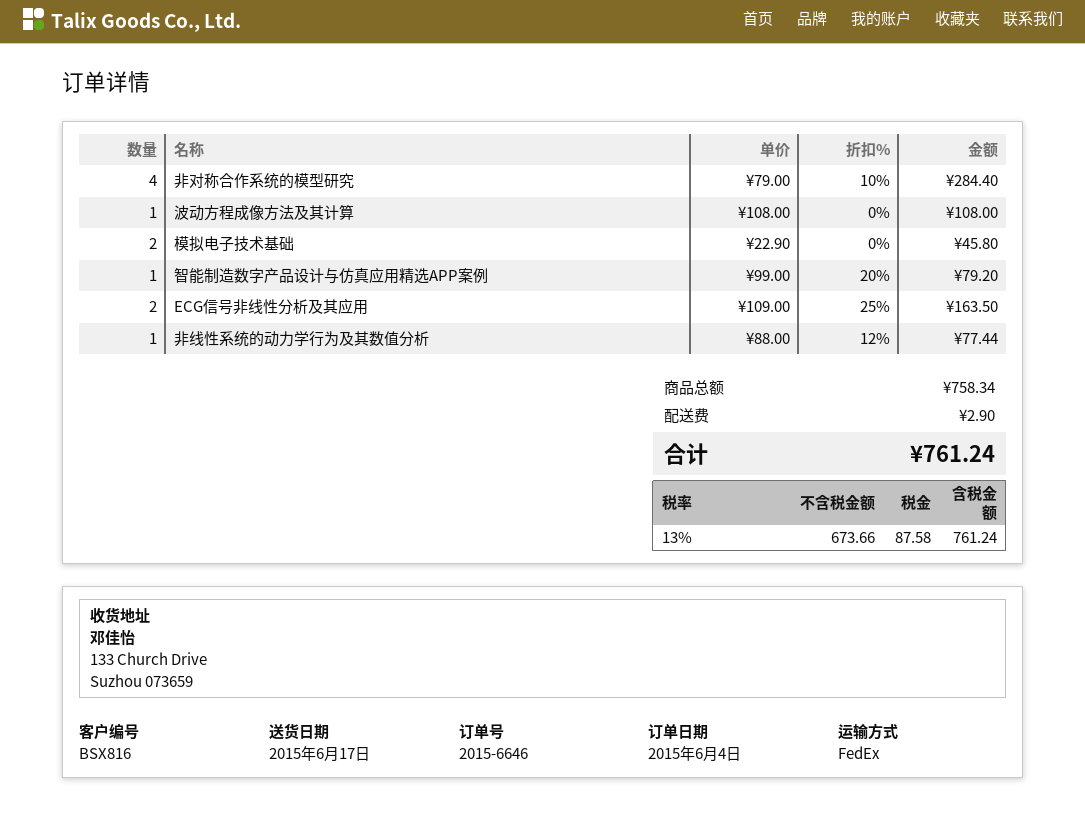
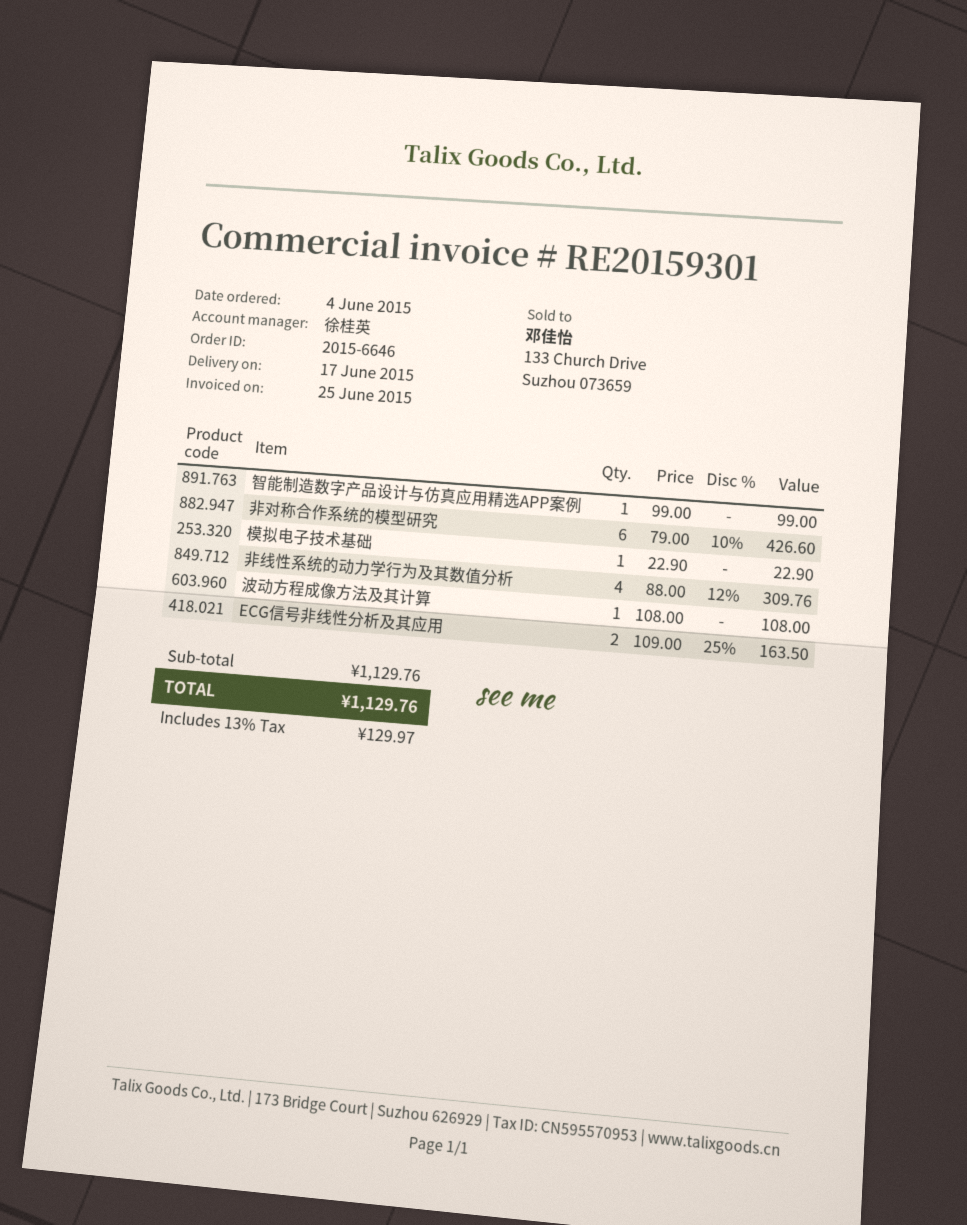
非对称合作系统的模型研究: 4 x 79.00 - 10% = 284.40 -> 6 x 79.00 - 10% = 426.60
模拟电子技术基础: 2 x 22.90 = 45.80 -> 1 x 22.90 = 22.90
智能制造数字产品设计与仿真应用精选APP案例: 1 x 99.00 - 20% = 79.20 -> 1 x 99.00 = 99.00
非线性系统的动力学行为及其数值分析: 1 x 88.00 - 12% = 77.44 -> 4 x 88.00 - 12% = 309.76
subtotal: 758.34 -> 1129.76
shipping: 2.90 -> none
tax: 13% = 87.58 -> 13% = 129.97
total: 761.24 -> 1129.76

